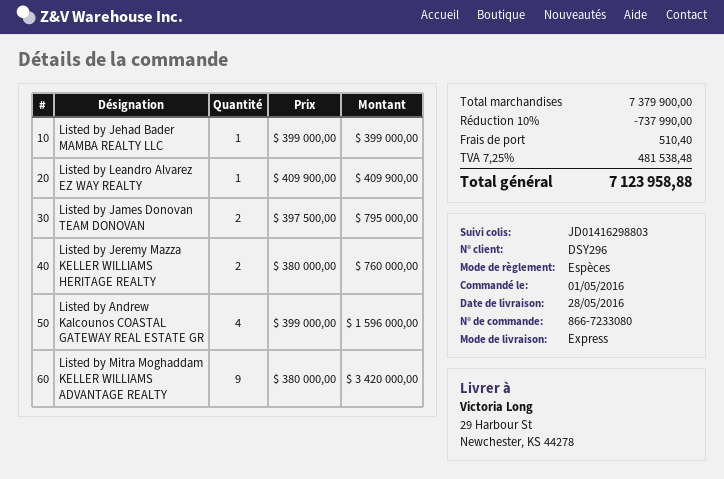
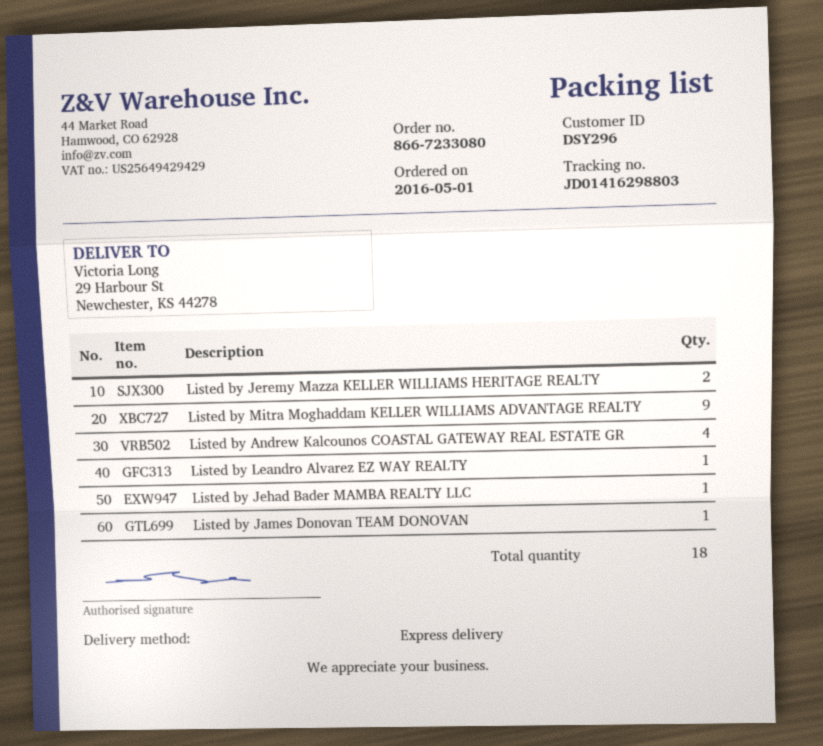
Listed by James Donovan TEAM DONOVAN: 2 -> 1

